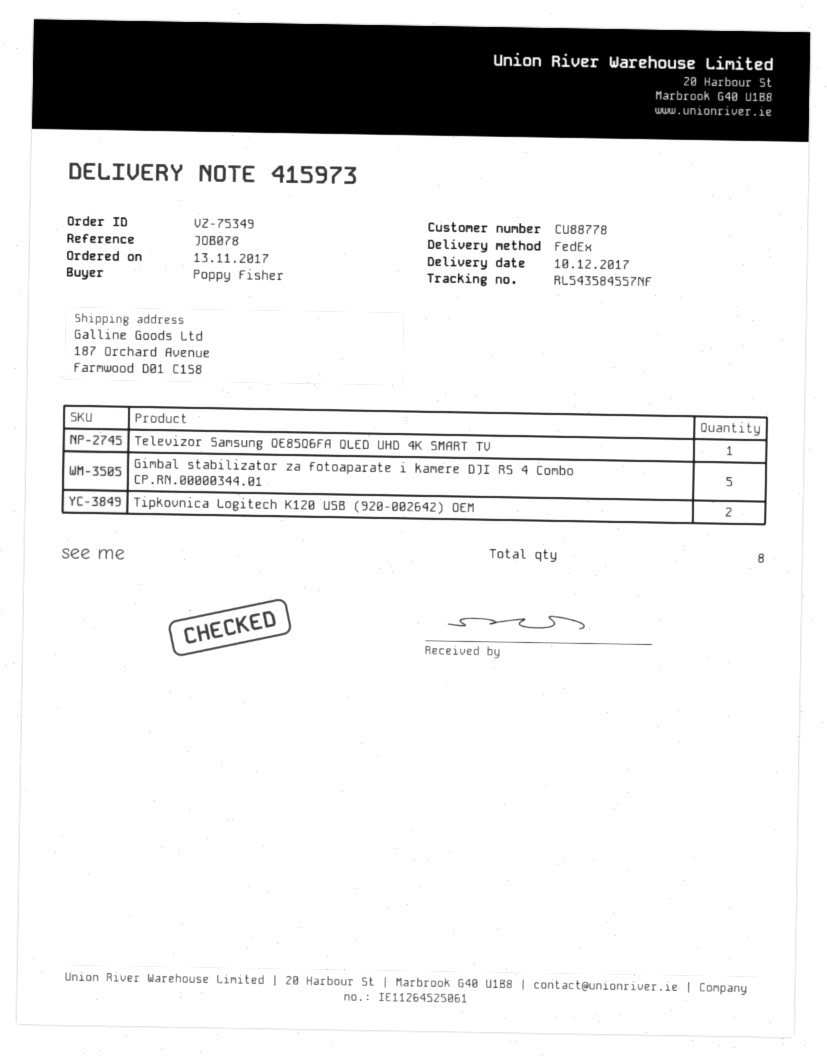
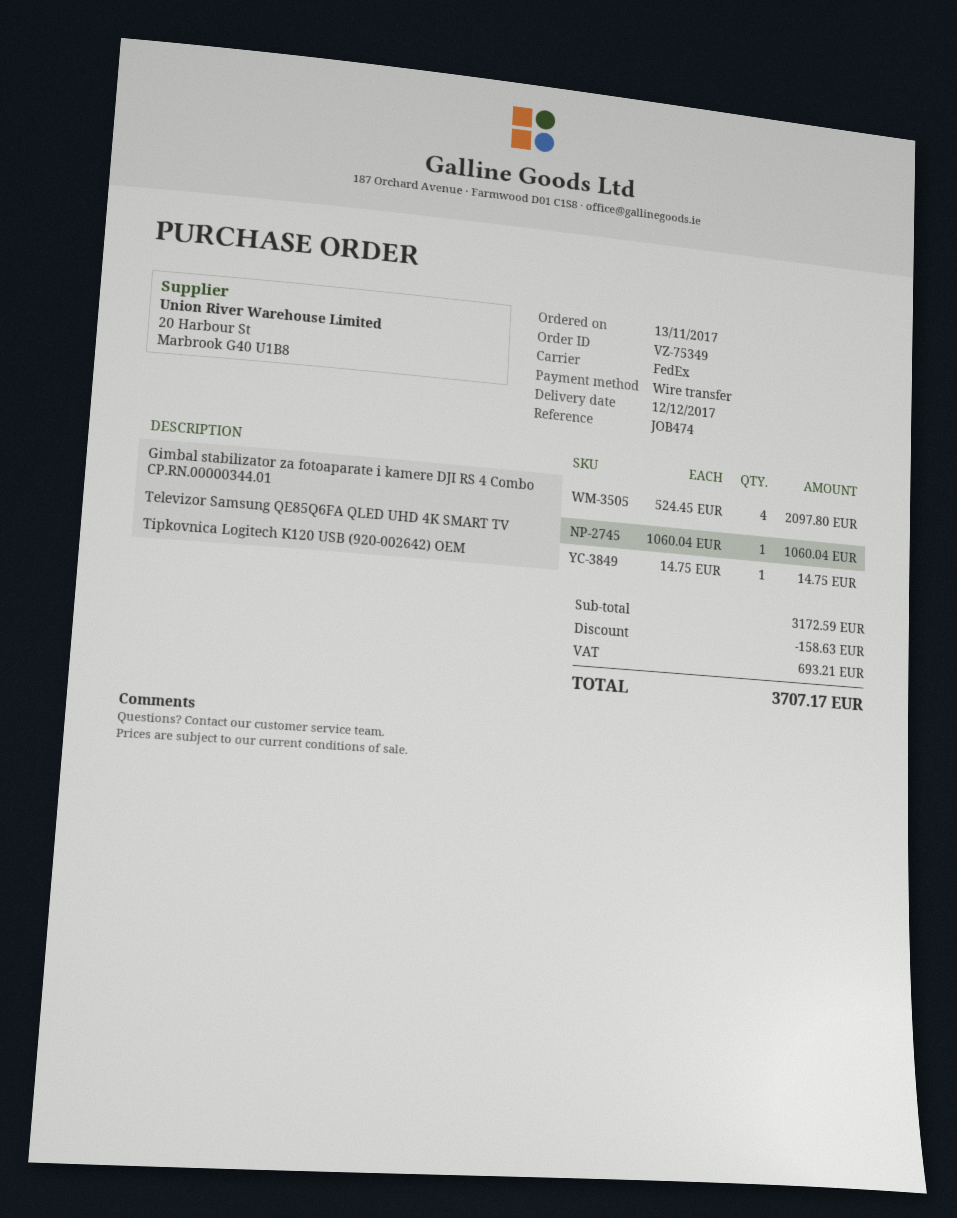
delivery date: 2017-12-10 -> 2017-12-12
reference: JOB078 -> JOB474
Gimbal stabilizator za fotoaparate i kamere DJI RS 4 Combo CP.RN.00000344.01: 5 -> 4
Tipkovnica Logitech K120 USB (920-002642) OEM: 2 -> 1

